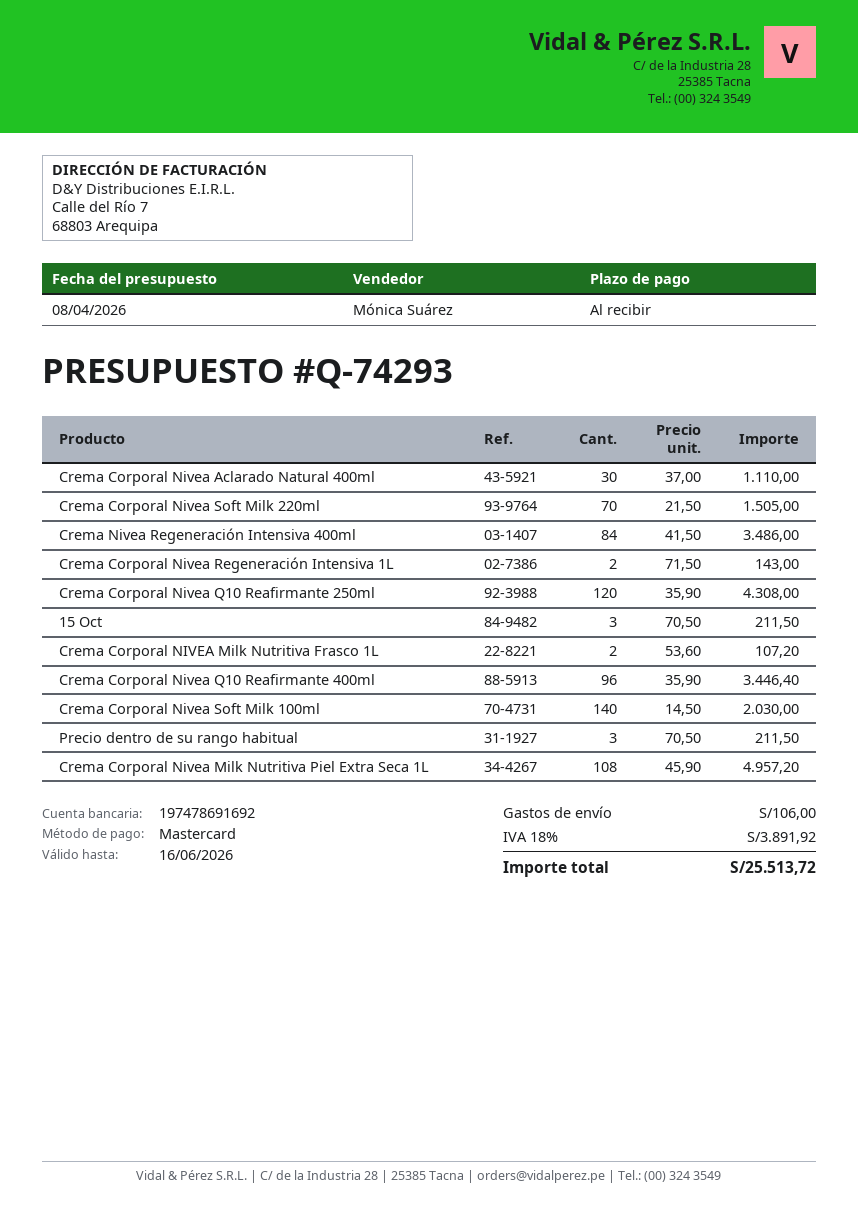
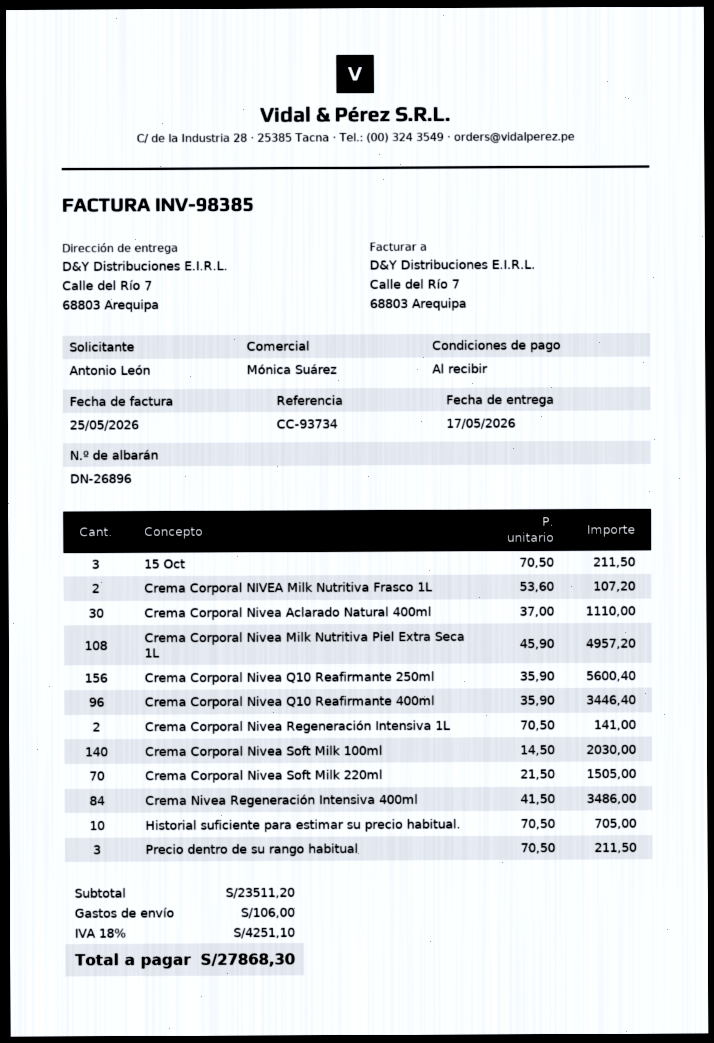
Crema Corporal Nivea Regeneración Intensiva 1L: 2 x 71.50 = 143.00 -> 2 x 70.50 = 141.00
Crema Corporal Nivea Q10 Reafirmante 250ml: 120 x 35.90 = 4308.00 -> 156 x 35.90 = 5600.40
Historial suficiente para estimar su precio habitual.: none -> 10 x 70.50 = 705.00
tax: 18% = 3891.92 -> 18% = 4251.10
total: 25513.72 -> 27868.30

